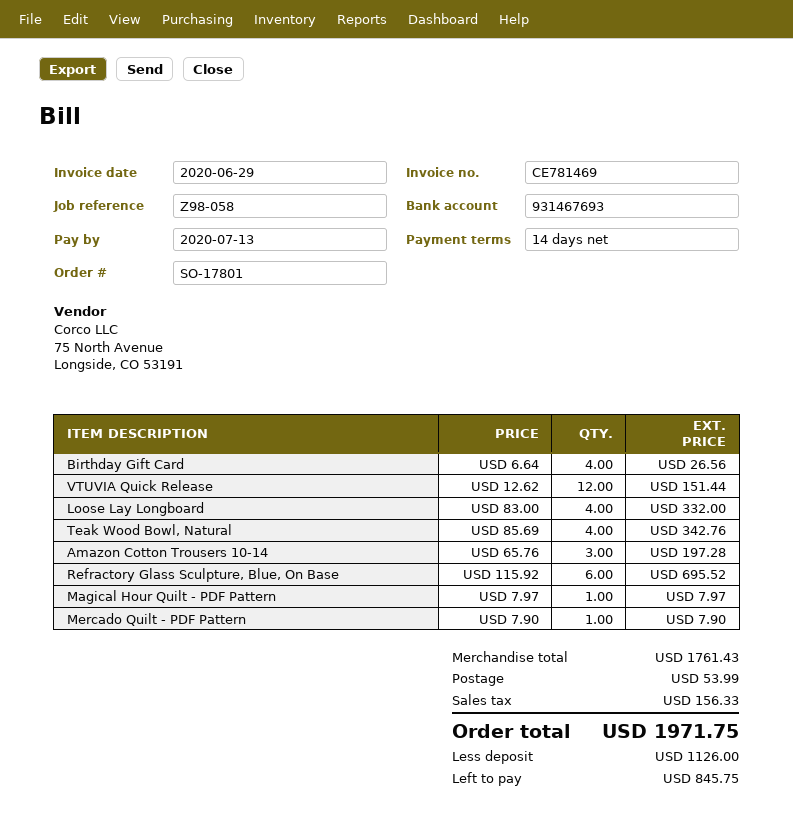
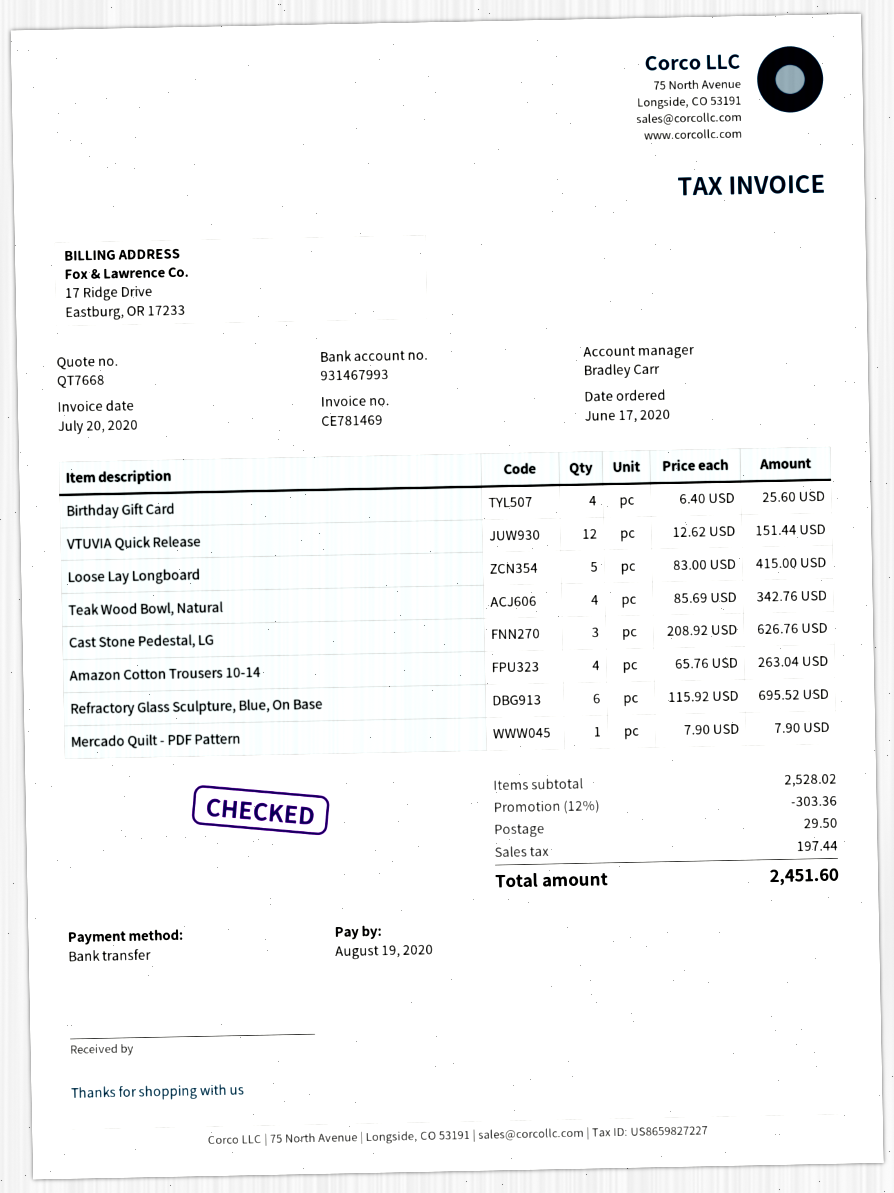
invoice date: 2020-06-29 -> 2020-07-20
due date: 2020-07-13 -> 2020-08-19
bank account: 931467693 -> 931467993
Birthday Gift Card: 4 x 6.64 = 26.56 -> 4 x 6.40 = 25.60
Loose Lay Longboard: 4 x 83.00 = 332.00 -> 5 x 83.00 = 415.00
Amazon Cotton Trousers 10-14: 3 x 65.76 = 197.28 -> 4 x 65.76 = 263.04
Magical Hour Quilt - PDF Pattern: 1 x 7.97 = 7.97 -> none
Cast Stone Pedestal, LG: none -> 3 x 208.92 = 626.76
subtotal: 1761.43 -> 2528.02
discount: none -> 12% = 303.36
shipping: 53.99 -> 29.50
tax: 156.33 -> 197.44
total: 1971.75 -> 2451.60

